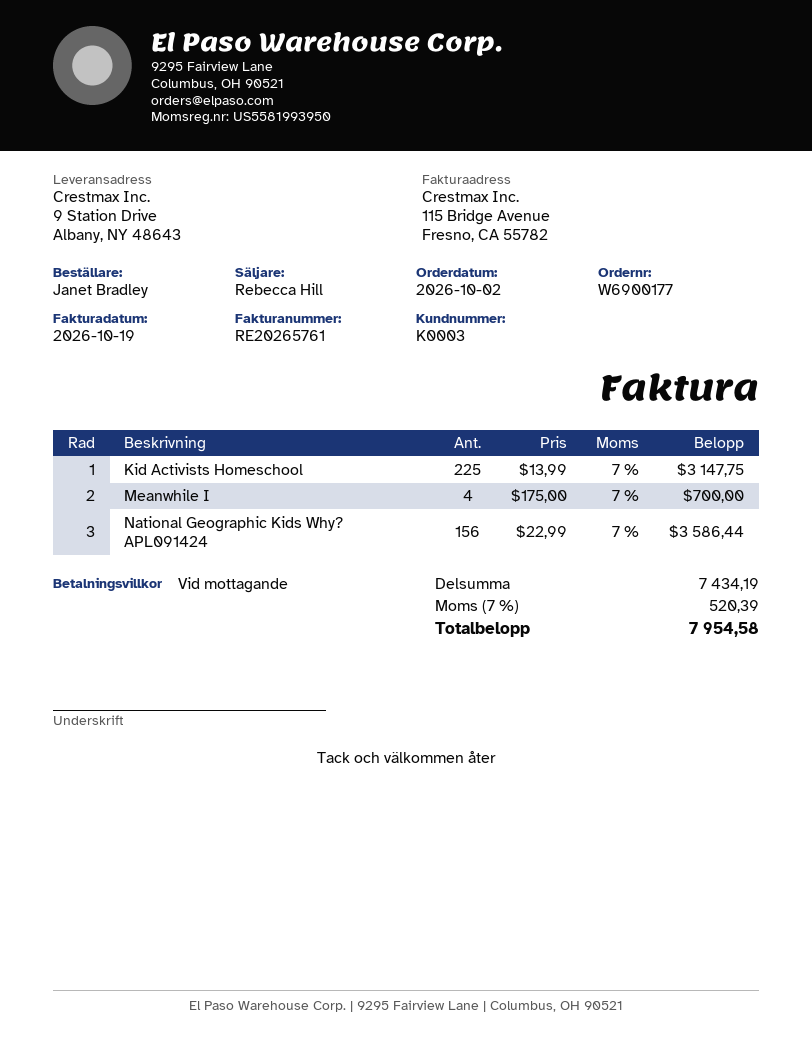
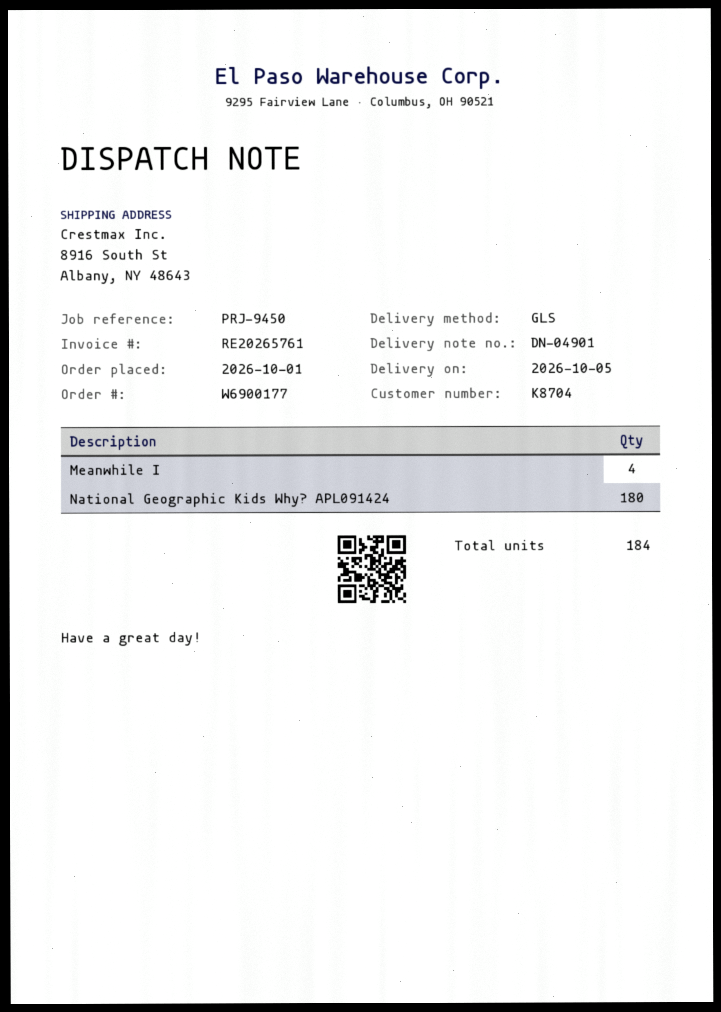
order date: 2026-10-02 -> 2026-10-01
customer number: K0003 -> K8704
ship to: 9 Station Drive, Albany, NY 48643 -> 8916 South St, Albany, NY 48643
Kid Activists Homeschool: 225 -> none
National Geographic Kids Why? APL091424: 156 -> 180

